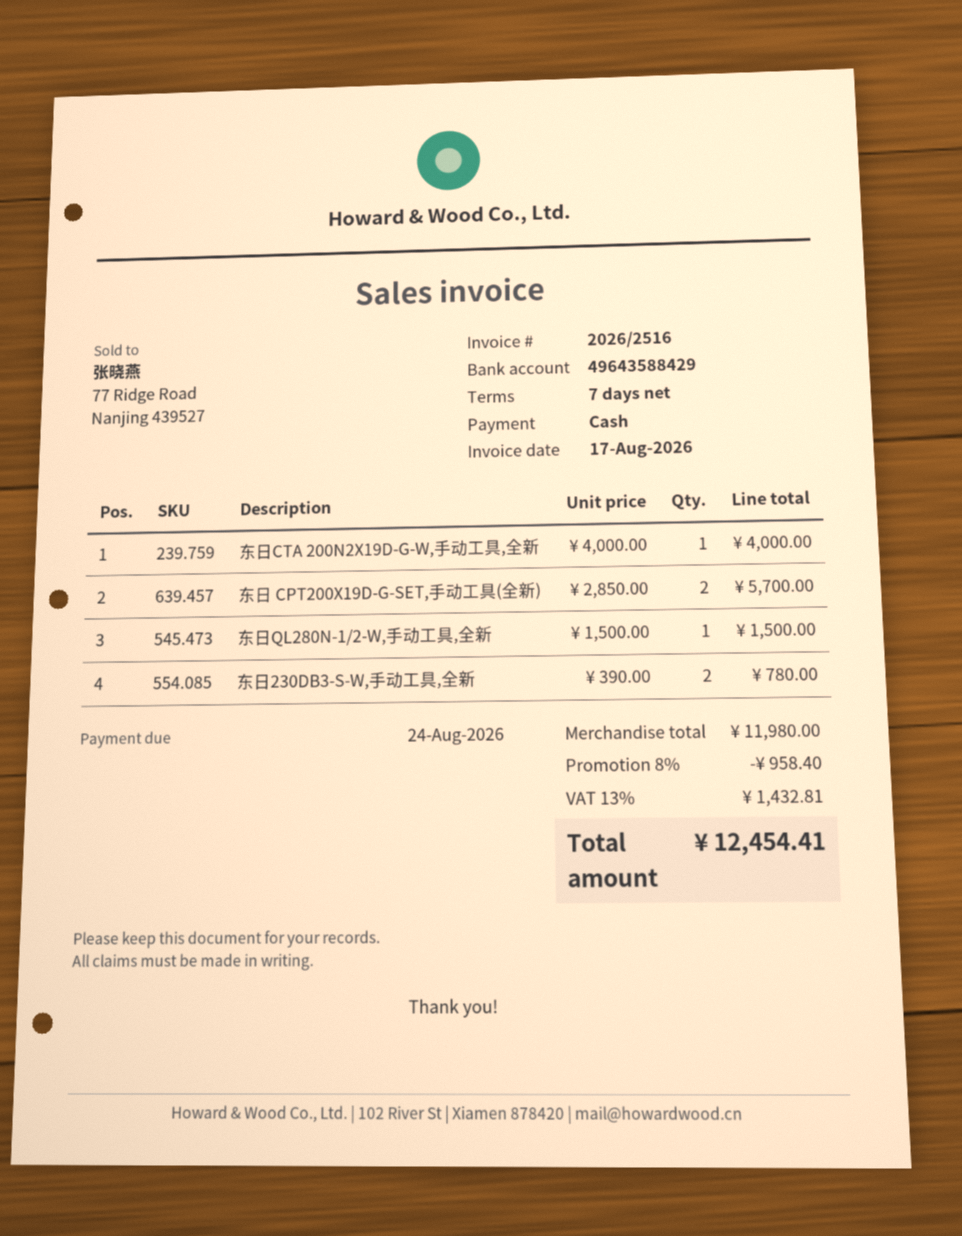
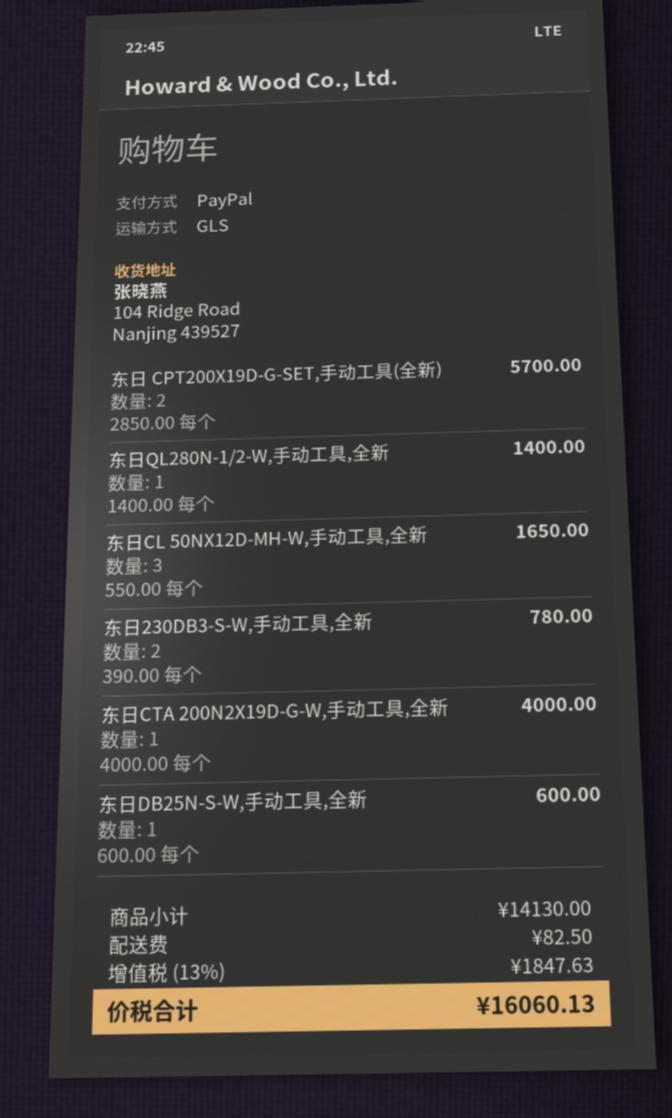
payment method: cash -> PayPal
东日QL280N-1/2-W,手动工具,全新: 1 x 1500.00 = 1500.00 -> 1 x 1400.00 = 1400.00
东日CL 50NX12D-MH-W,手动工具,全新: none -> 3 x 550.00 = 1650.00
东日DB25N-S-W,手动工具,全新: none -> 1 x 600.00 = 600.00
subtotal: 11980.00 -> 14130.00
discount: 8% = 958.40 -> none
shipping: none -> 82.50
tax: 13% = 1432.81 -> 13% = 1847.63
total: 12454.41 -> 16060.13

